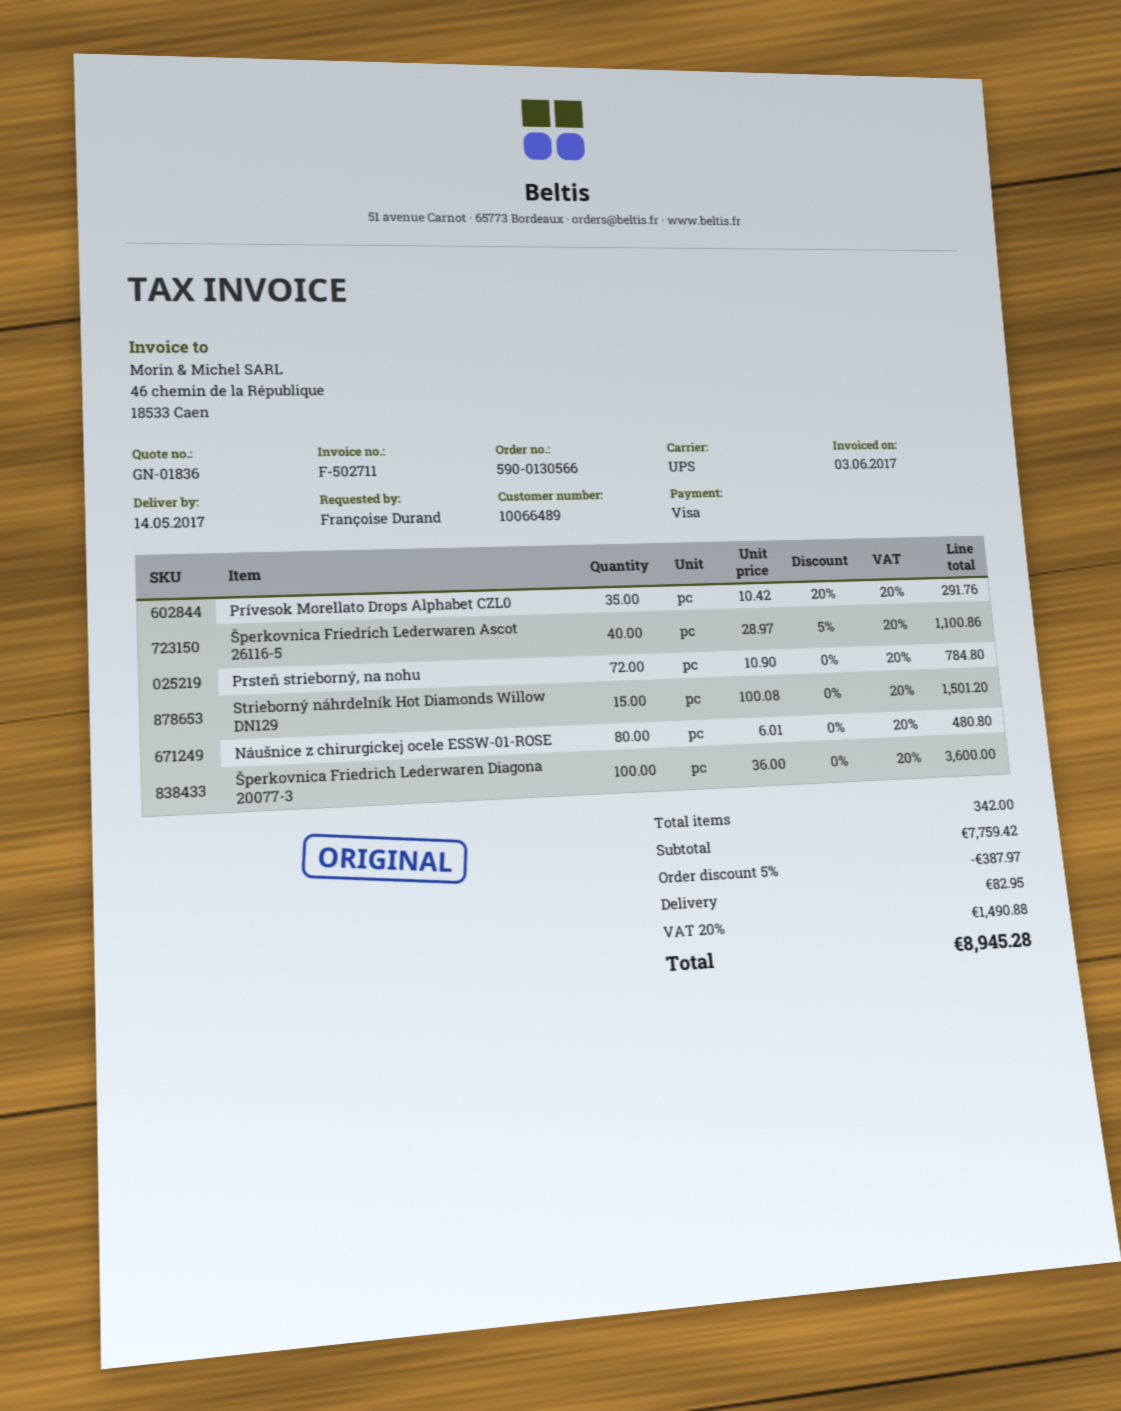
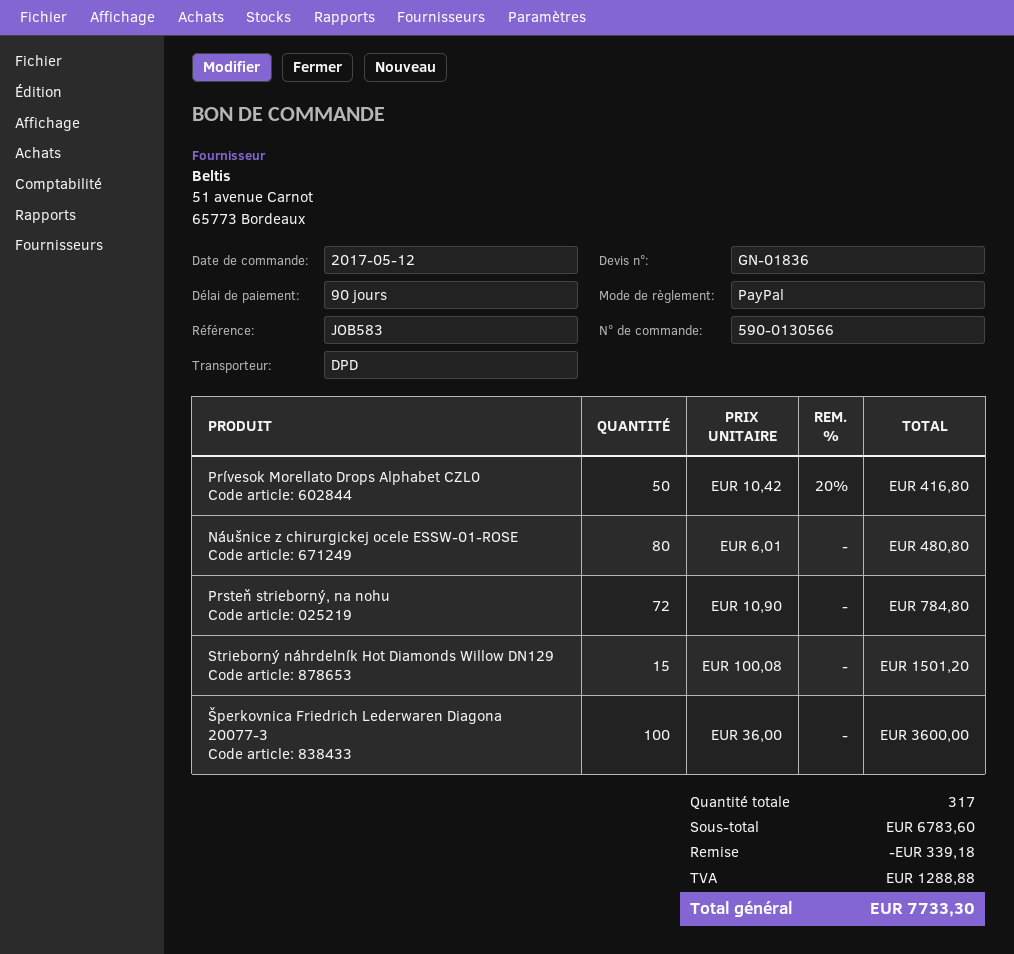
payment method: Visa -> PayPal
shipping method: UPS -> DPD
Prívesok Morellato Drops Alphabet CZL0: 35 x 10.42 - 20% = 291.76 -> 50 x 10.42 - 20% = 416.80
Šperkovnica Friedrich Lederwaren Ascot 26116-5: 40 x 28.97 - 5% = 1100.86 -> none
total quantity: 342 -> 317
subtotal: 7759.42 -> 6783.60
discount: 387.97 -> 339.18
shipping: 82.95 -> none
tax: 1490.88 -> 1288.88
total: 8945.28 -> 7733.30

